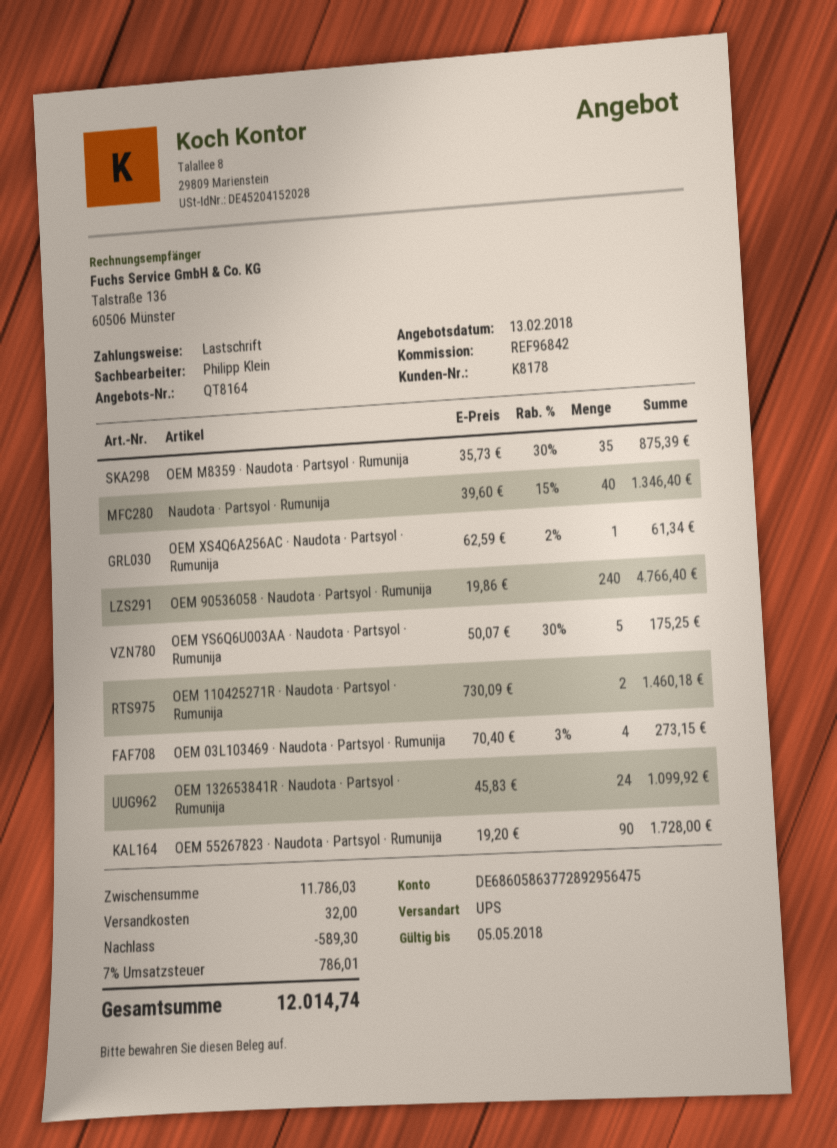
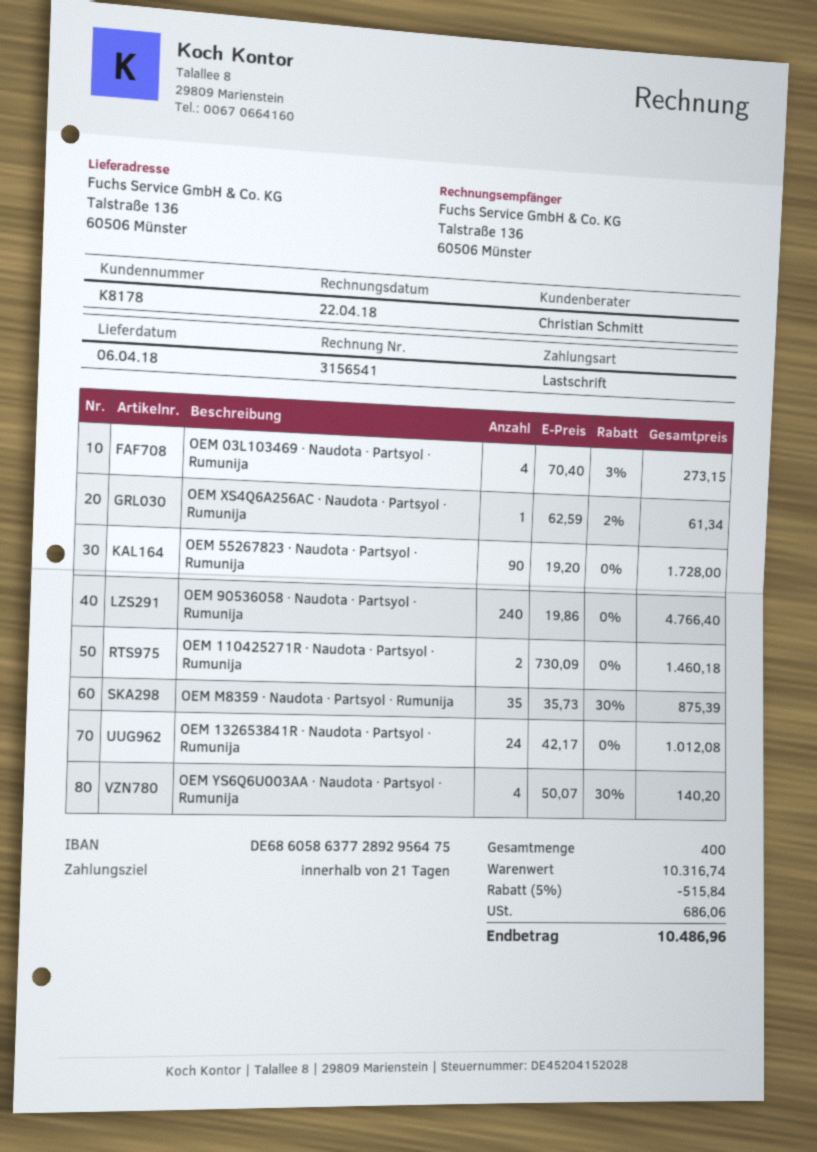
sales rep: Philipp Klein -> Christian Schmitt
Naudota · Partsyol · Rumunija: 40 x 39.60 - 15% = 1346.40 -> none
OEM YS6Q6U003AA · Naudota · Partsyol · Rumunija: 5 x 50.07 - 30% = 175.25 -> 4 x 50.07 - 30% = 140.20
OEM 132653841R · Naudota · Partsyol · Rumunija: 24 x 45.83 = 1099.92 -> 24 x 42.17 = 1012.08
subtotal: 11786.03 -> 10316.74
discount: 589.30 -> 515.84
shipping: 32.00 -> none
tax: 786.01 -> 686.06
total: 12014.74 -> 10486.96

